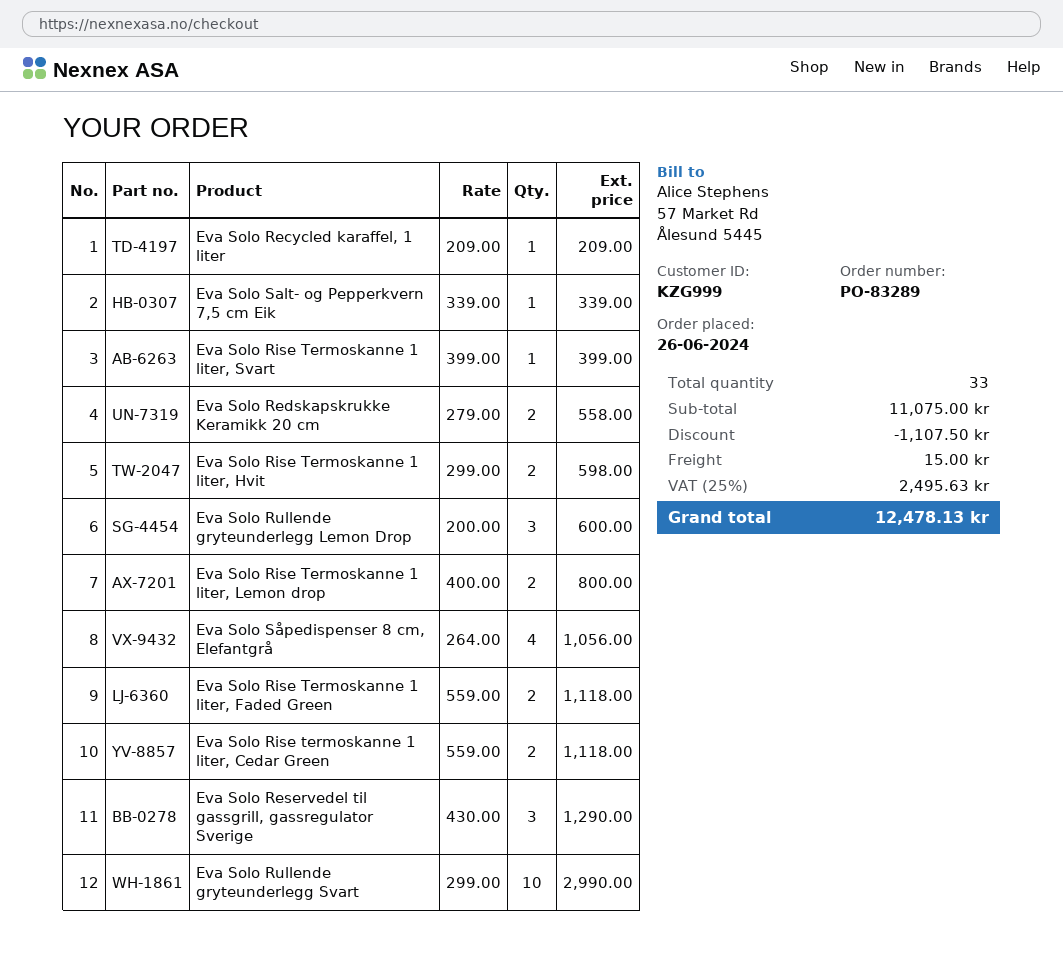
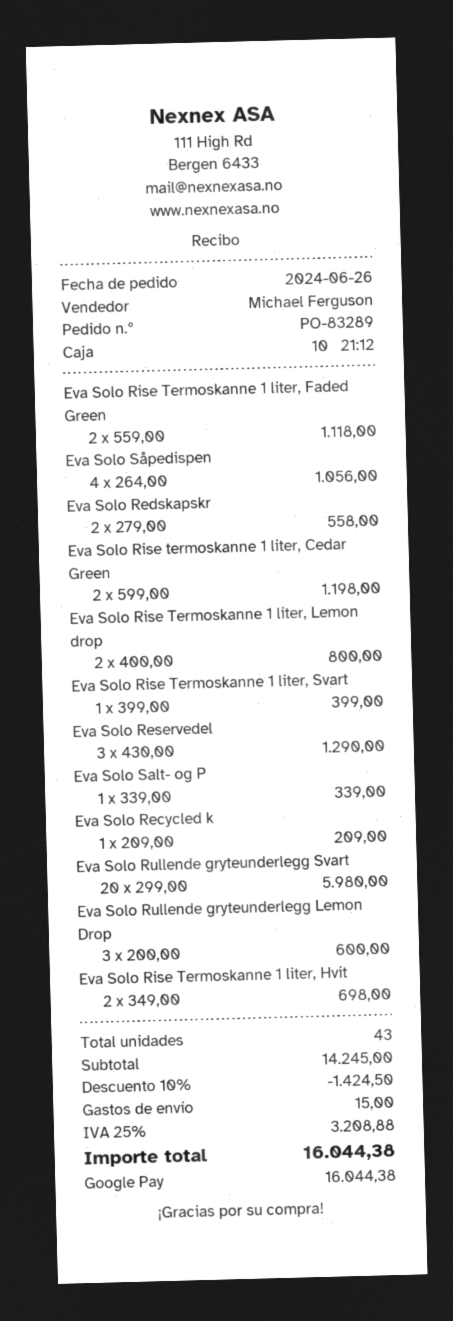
Eva Solo Rise Termoskanne 1 liter, Hvit: 2 x 299.00 = 598.00 -> 2 x 349.00 = 698.00
Eva Solo Rise termoskanne 1 liter, Cedar Green: 2 x 559.00 = 1118.00 -> 2 x 599.00 = 1198.00
Eva Solo Rullende gryteunderlegg Svart: 10 x 299.00 = 2990.00 -> 20 x 299.00 = 5980.00
total quantity: 33 -> 43
subtotal: 11075.00 -> 14245.00
discount: 1107.50 -> 1424.50
tax: 25% = 2495.63 -> 25% = 3208.88
total: 12478.13 -> 16044.38

